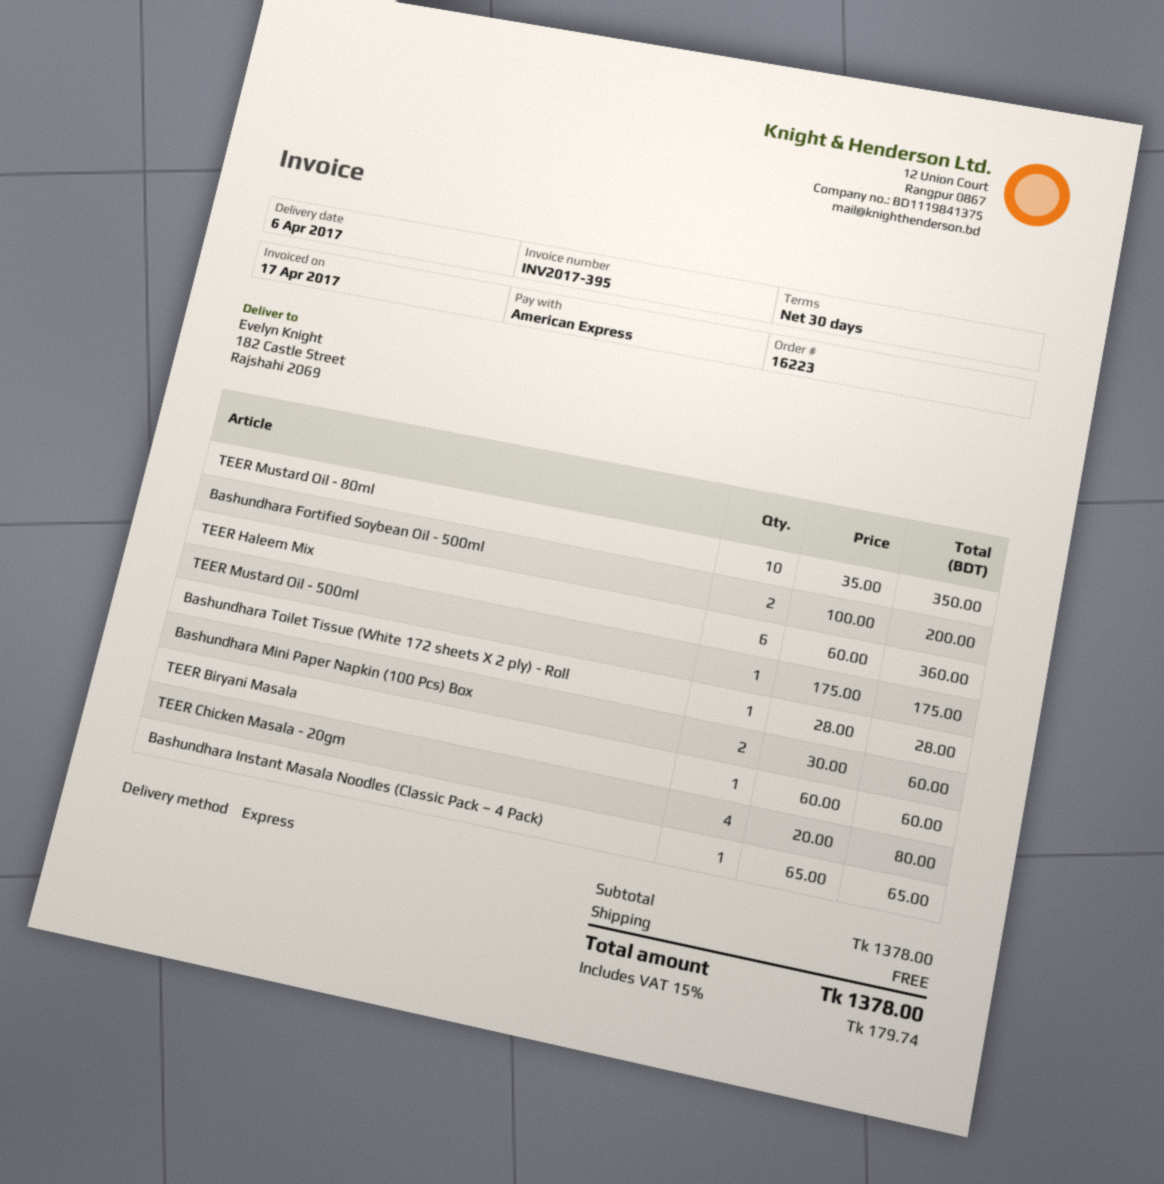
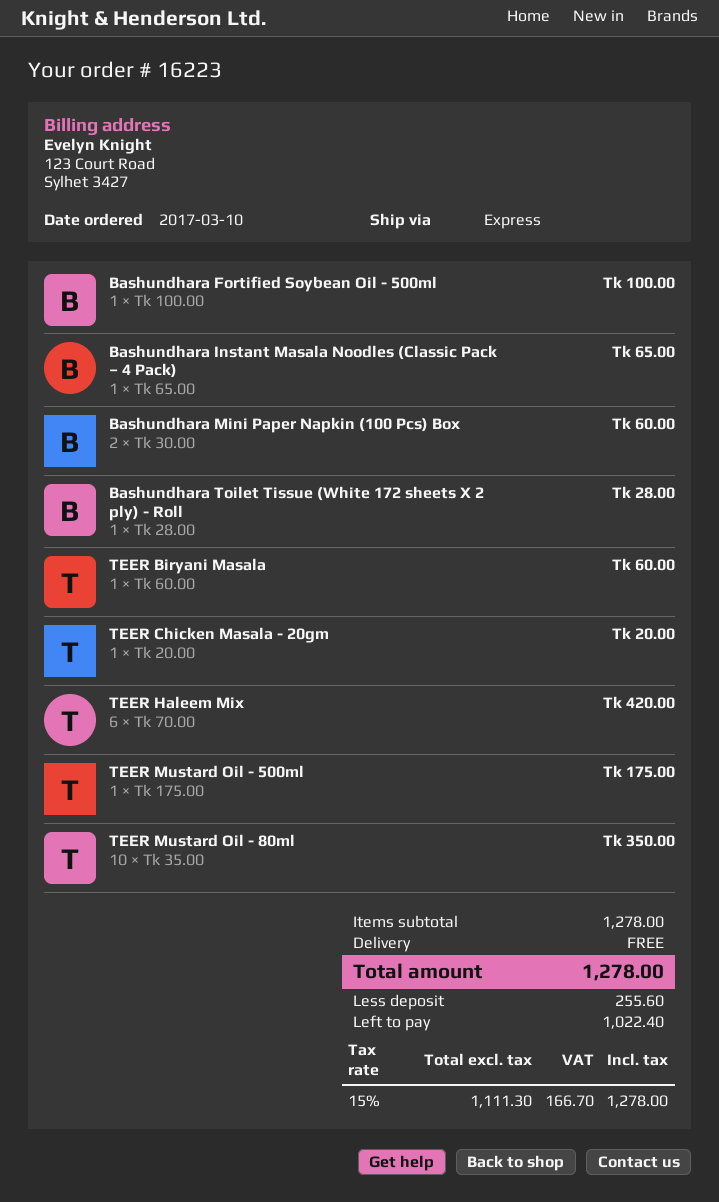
Bashundhara Fortified Soybean Oil - 500ml: 2 x 100.00 = 200.00 -> 1 x 100.00 = 100.00
TEER Haleem Mix: 6 x 60.00 = 360.00 -> 6 x 70.00 = 420.00
TEER Chicken Masala - 20gm: 4 x 20.00 = 80.00 -> 1 x 20.00 = 20.00
subtotal: 1378.00 -> 1278.00
tax: 15% = 179.74 -> 15% = 166.70
total: 1378.00 -> 1278.00

